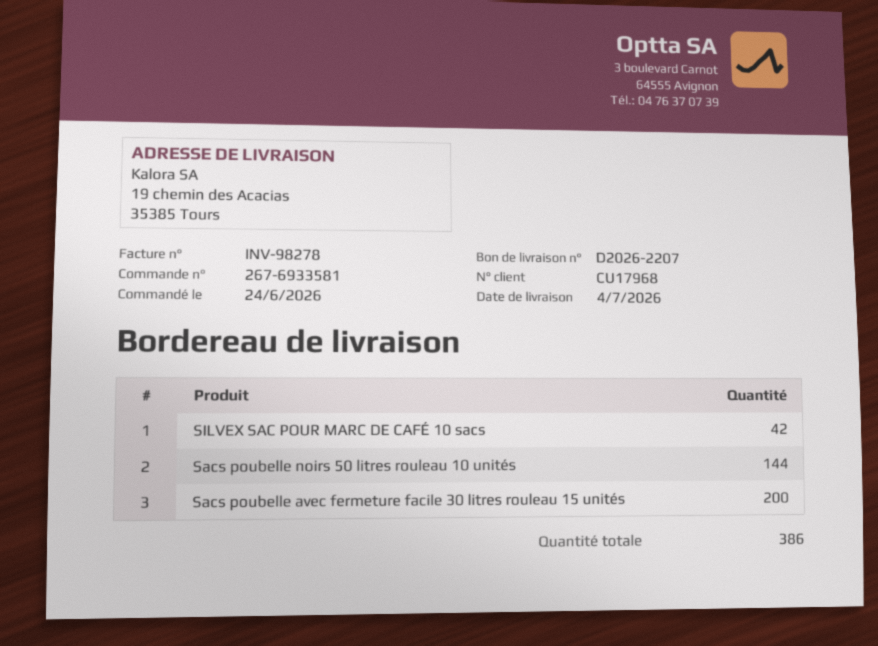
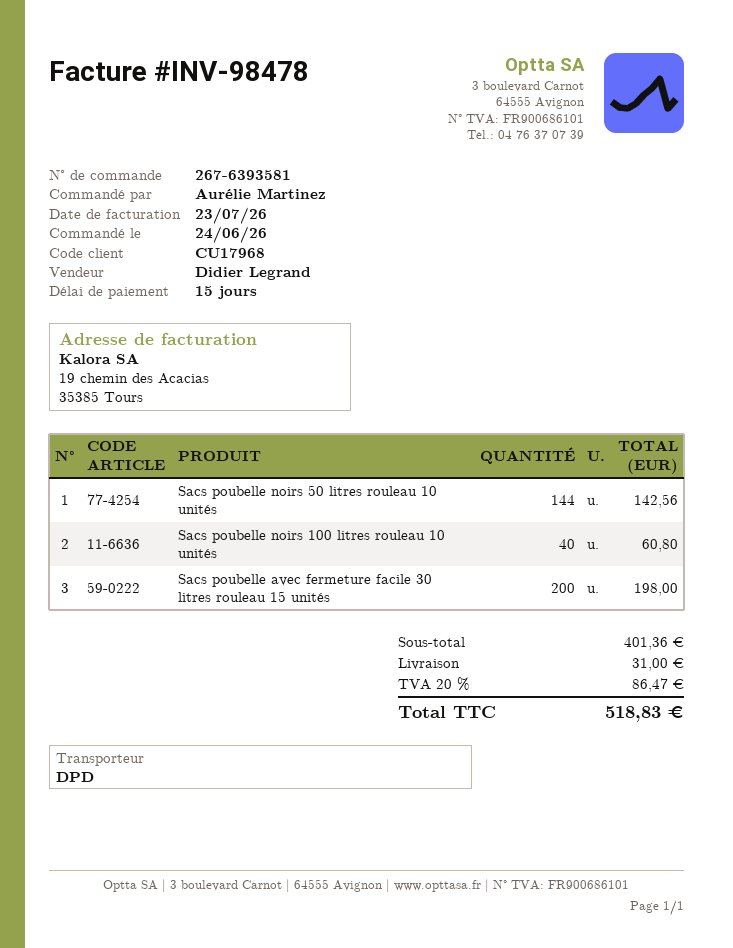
order number: 267-6933581 -> 267-6393581
invoice number: INV-98278 -> INV-98478
SILVEX SAC POUR MARC DE CAFÉ 10 sacs: 42 -> none
Sacs poubelle noirs 100 litres rouleau 10 unités: none -> 40

